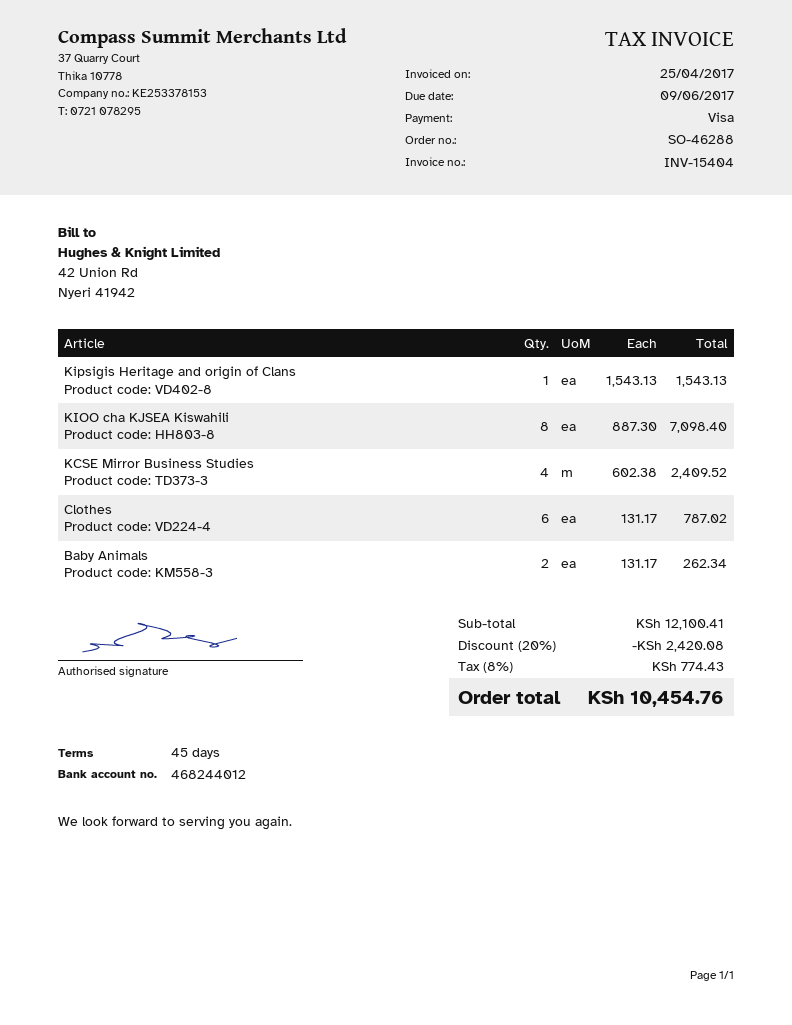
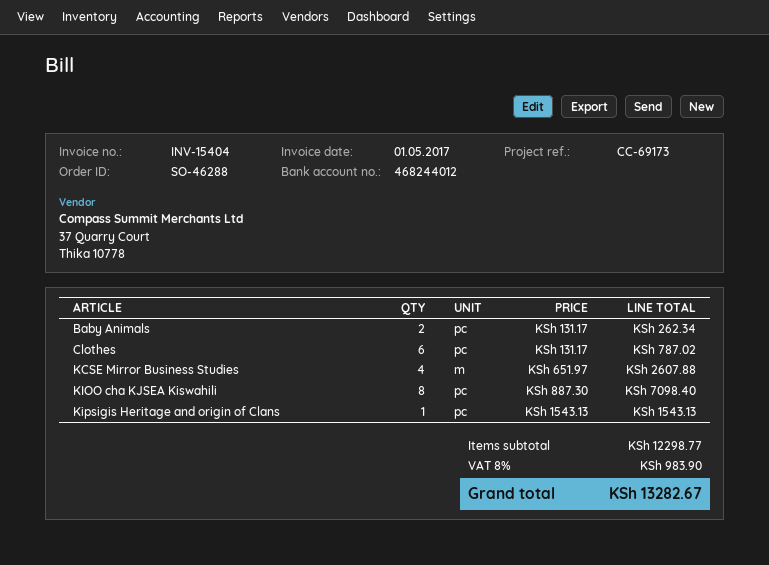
invoice date: 2017-04-25 -> 2017-05-01
KCSE Mirror Business Studies: 4 x 602.38 = 2409.52 -> 4 x 651.97 = 2607.88
subtotal: 12100.41 -> 12298.77
discount: 20% = 2420.08 -> none
tax: 8% = 774.43 -> 8% = 983.90
total: 10454.76 -> 13282.67

